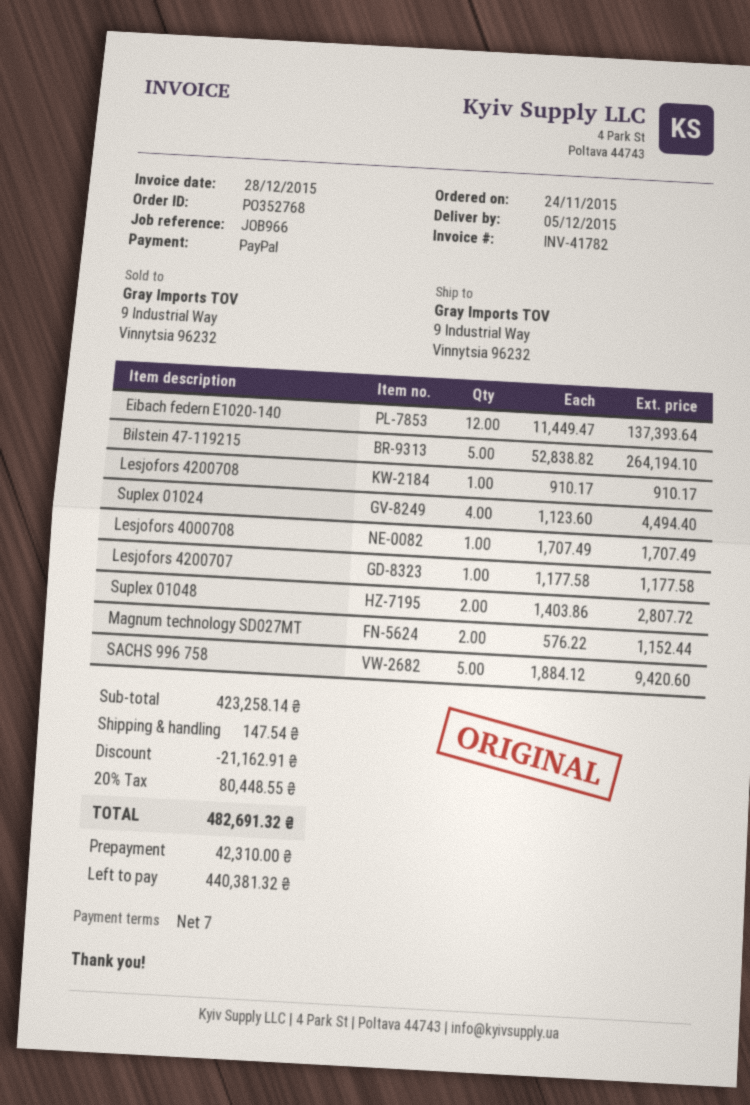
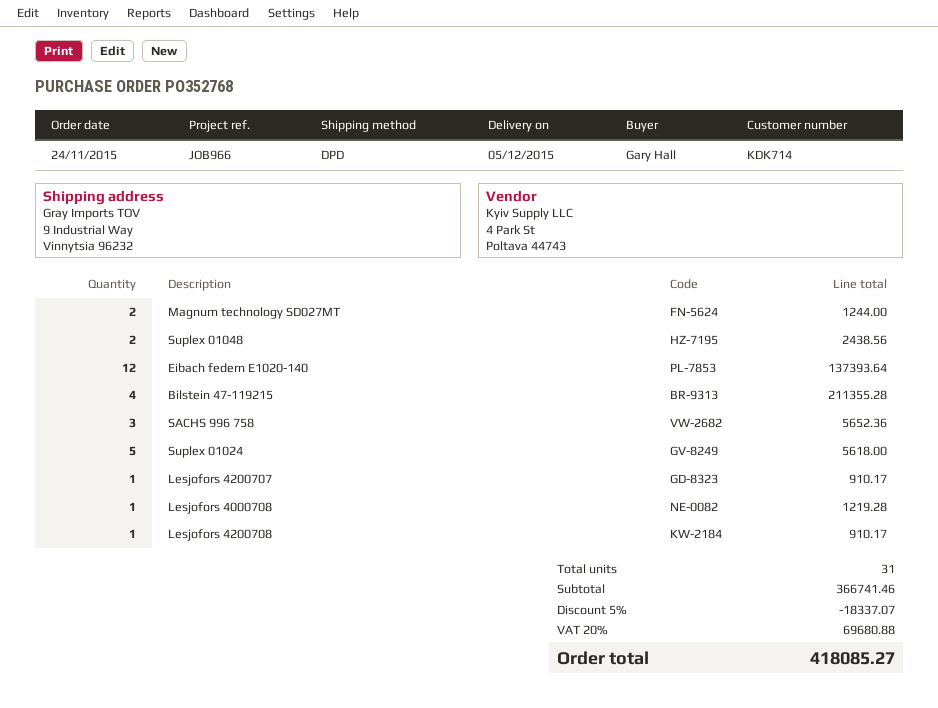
Bilstein 47-119215: 5 for 264194.10 -> 4 for 211355.28
Suplex 01024: 4 for 4494.40 -> 5 for 5618.00
Lesjofors 4000708: 1 for 1707.49 -> 1 for 1219.28
Lesjofors 4200707: 1 for 1177.58 -> 1 for 910.17
Suplex 01048: 2 for 2807.72 -> 2 for 2438.56
Magnum technology SD027MT: 2 for 1152.44 -> 2 for 1244.00
SACHS 996 758: 5 for 9420.60 -> 3 for 5652.36
subtotal: 423258.14 -> 366741.46
discount: 21162.91 -> 18337.07
shipping: 147.54 -> none
tax: 20% = 80448.55 -> 20% = 69680.88
total: 482691.32 -> 418085.27

